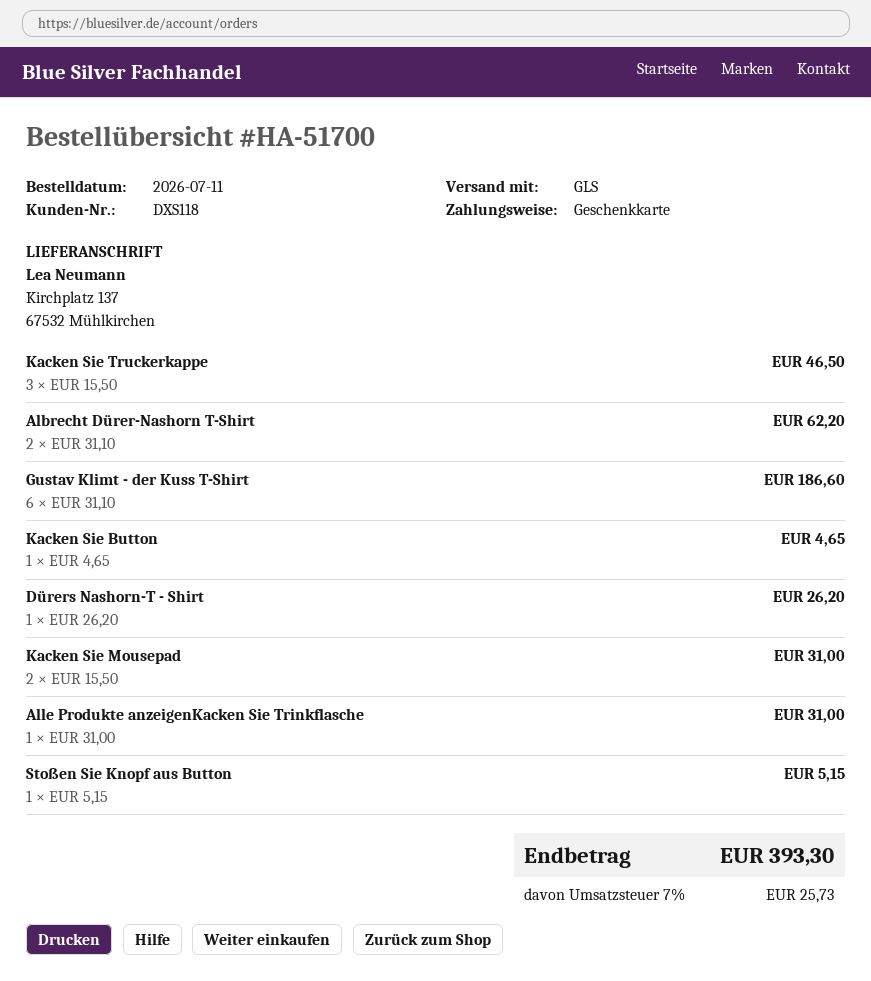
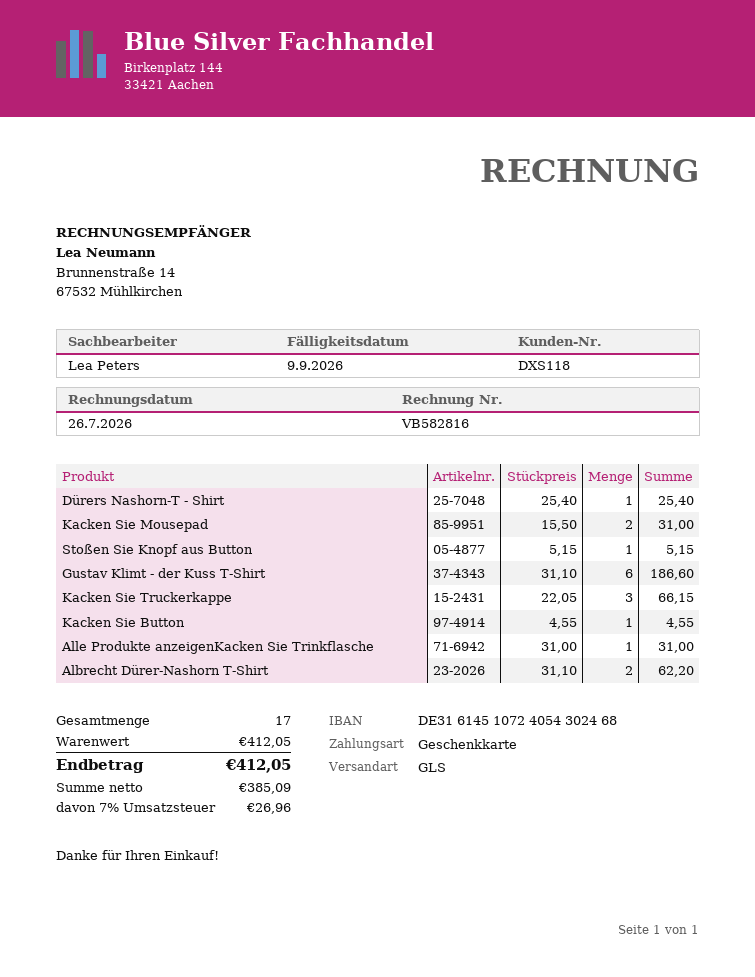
Kacken Sie Truckerkappe: 3 x 15.50 = 46.50 -> 3 x 22.05 = 66.15
Kacken Sie Button: 1 x 4.65 = 4.65 -> 1 x 4.55 = 4.55
Dürers Nashorn-T - Shirt: 1 x 26.20 = 26.20 -> 1 x 25.40 = 25.40
tax: 7% = 25.73 -> 7% = 26.96
total: 393.30 -> 412.05

